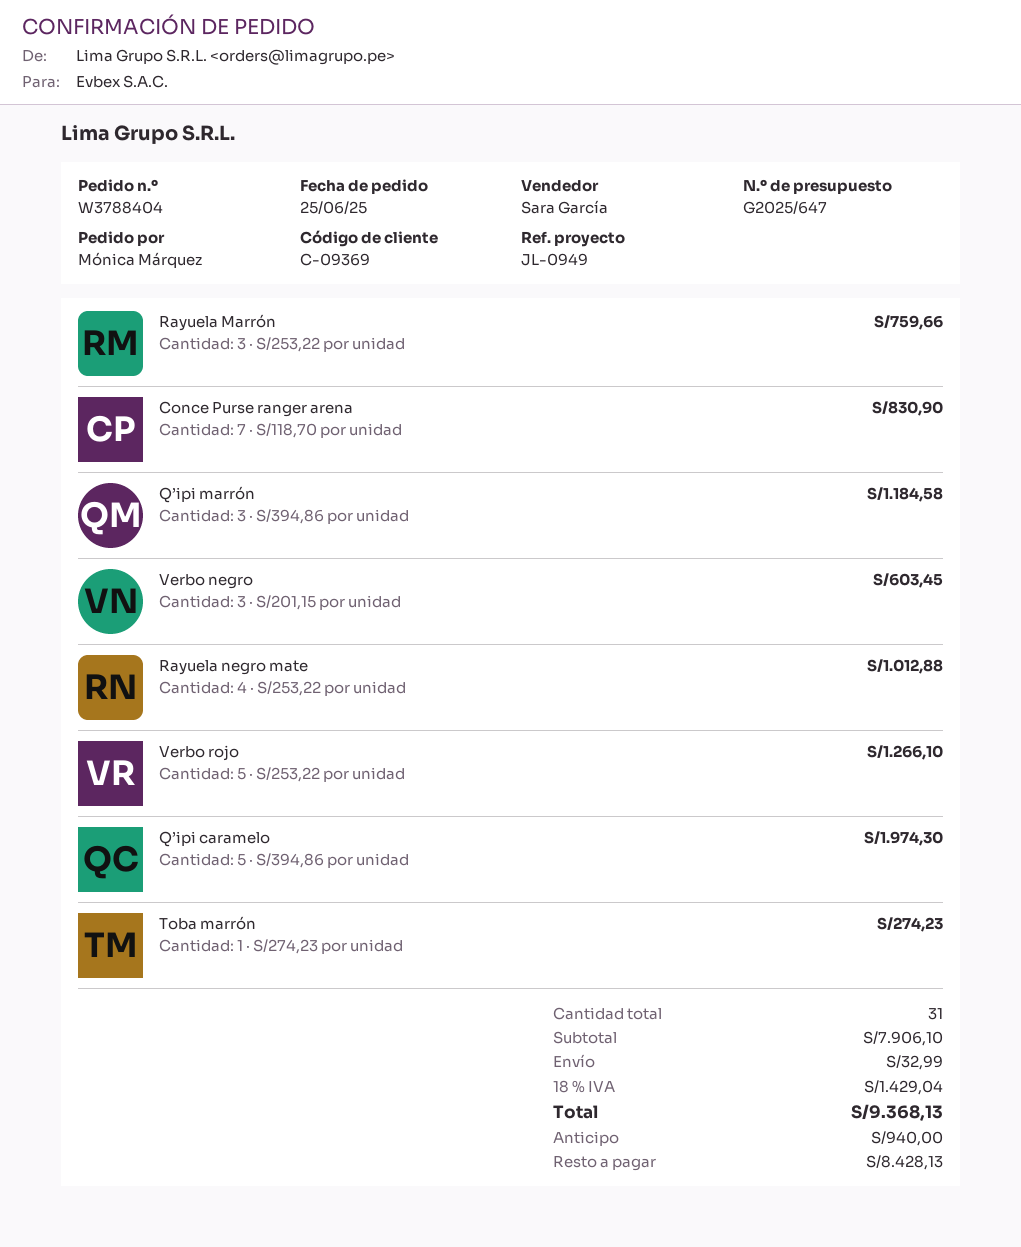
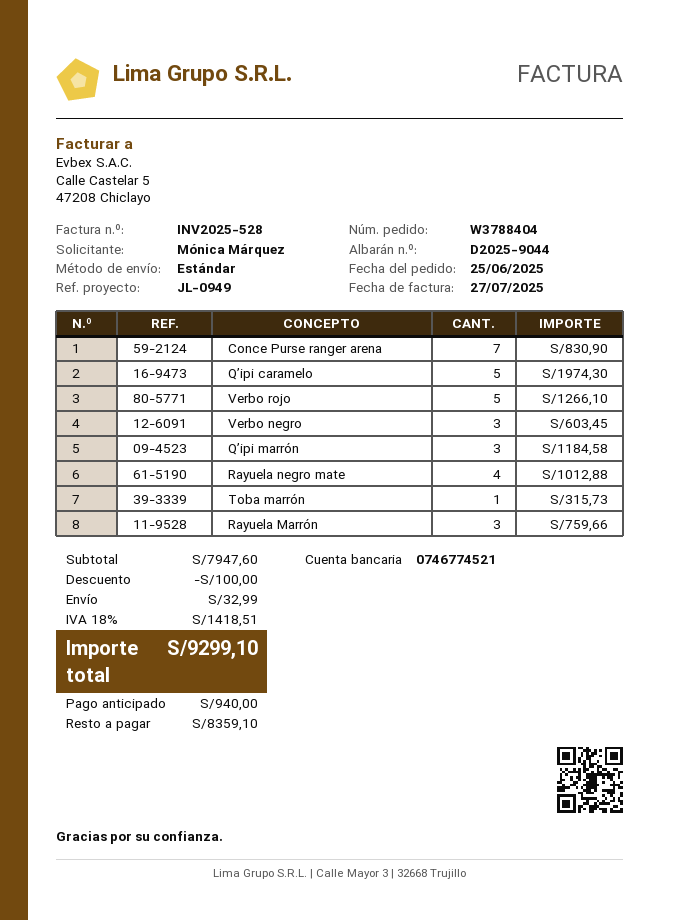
Toba marrón: 1 for 274.23 -> 1 for 315.73
subtotal: 7906.10 -> 7947.60
discount: none -> 100.00
tax: 18% = 1429.04 -> 18% = 1418.51
total: 9368.13 -> 9299.10
balance: 8428.13 -> 8359.10

